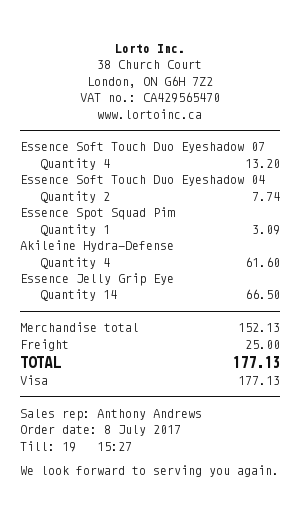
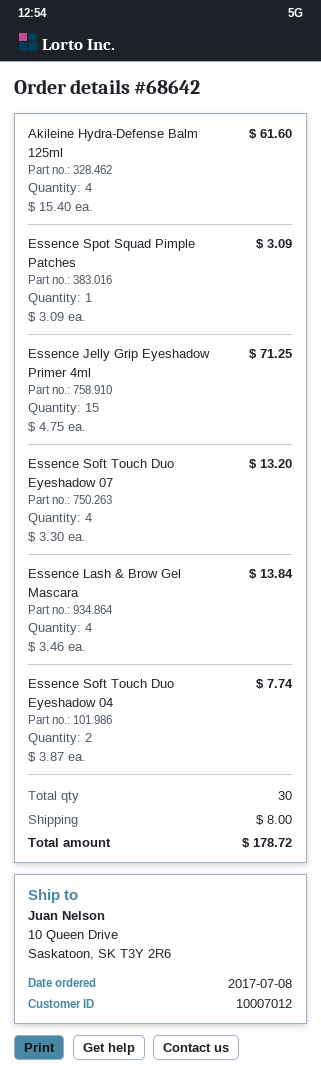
Essence Jelly Grip Eye: 14 for 66.50 -> 15 for 71.25
Essence Lash & Brow Gel Mascara: none -> 4 for 13.84
shipping: 25.00 -> 8.00
total: 177.13 -> 178.72

